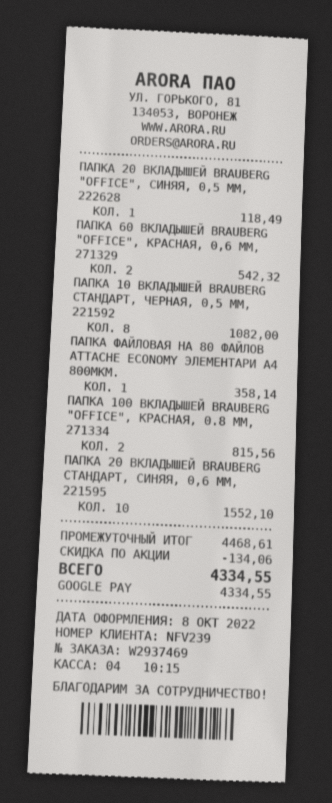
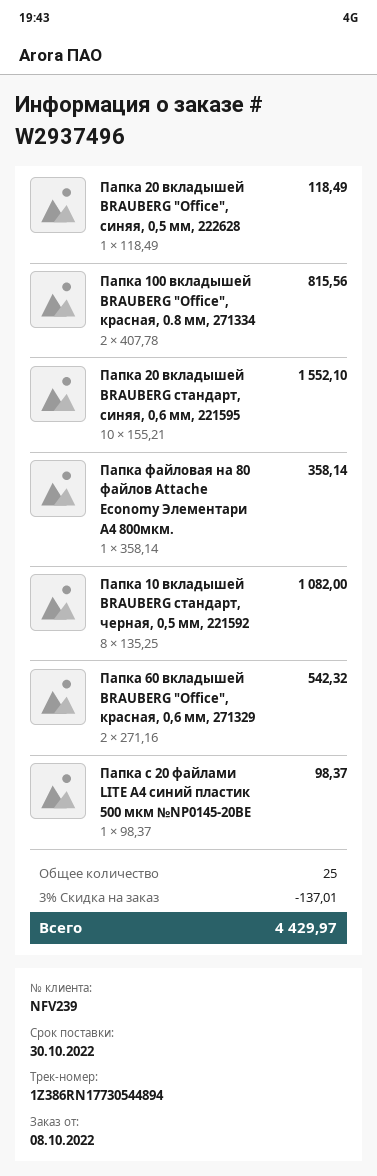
order number: W2937469 -> W2937496
Папка с 20 файлами LITE А4 синий пластик 500 мкм №NP0145-20BE: none -> 1 for 98.37
discount: 134.06 -> 137.01
total: 4334.55 -> 4429.97

